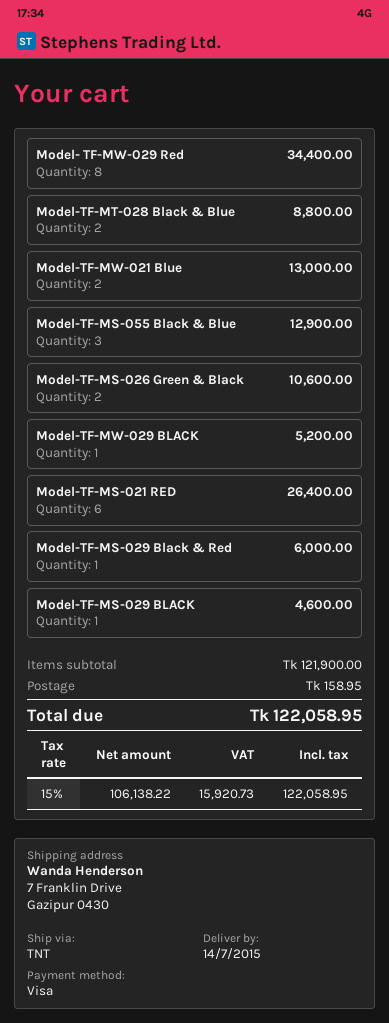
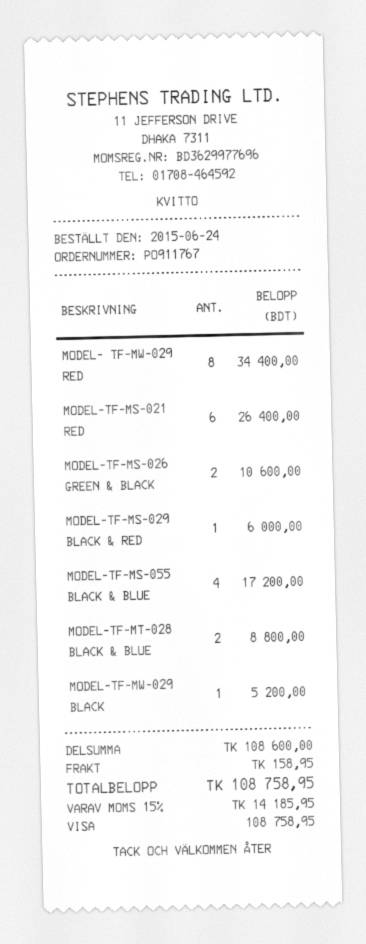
Model-TF-MW-021 Blue: 2 for 13000.00 -> none
Model-TF-MS-055 Black & Blue: 3 for 12900.00 -> 4 for 17200.00
Model-TF-MS-029 BLACK: 1 for 4600.00 -> none
subtotal: 121900.00 -> 108600.00
tax: 15% = 15920.73 -> 15% = 14185.95
total: 122058.95 -> 108758.95

